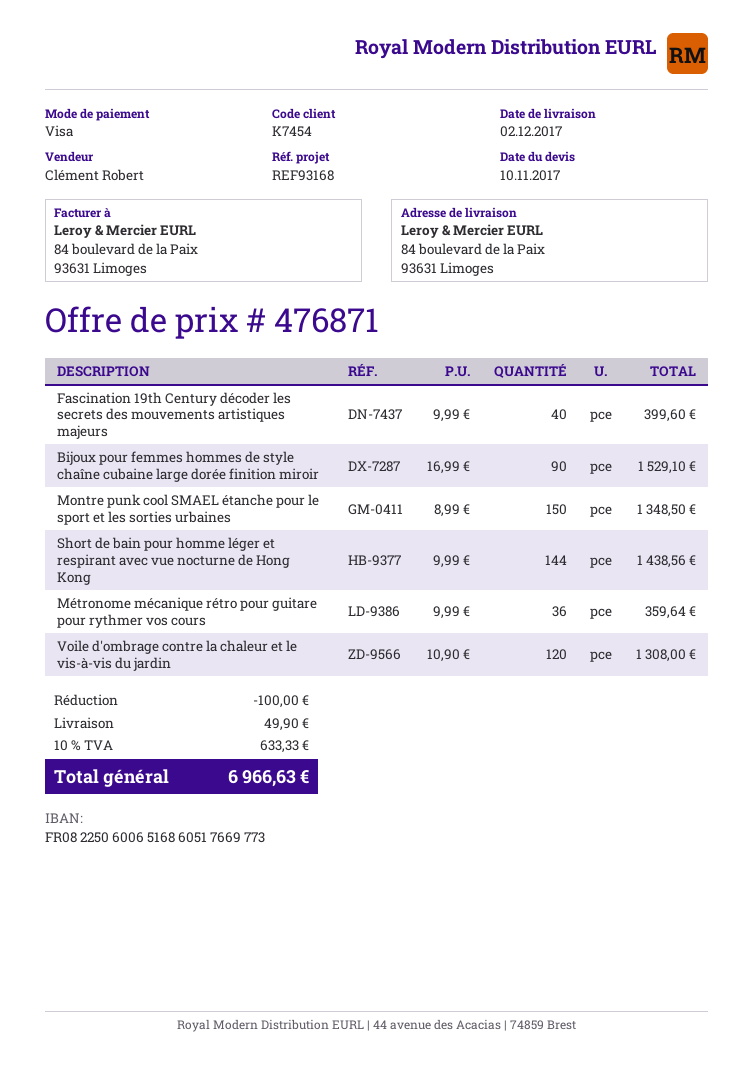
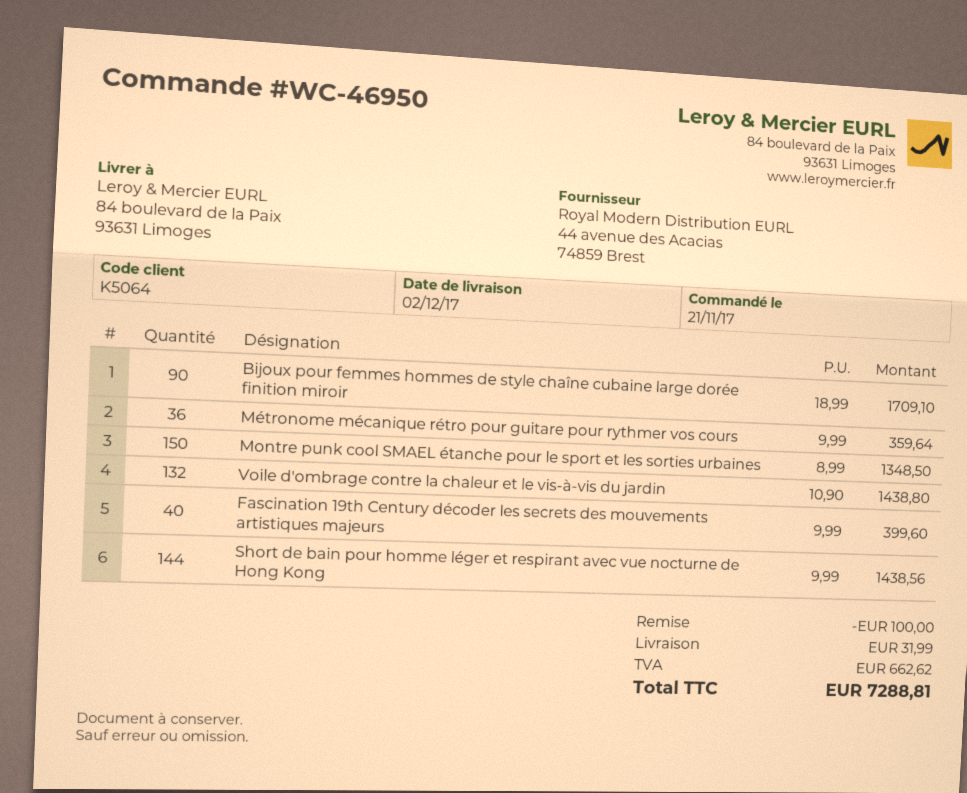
customer number: K7454 -> K5064
Bijoux pour femmes hommes de style chaîne cubaine large dorée finition miroir: 90 x 16.99 = 1529.10 -> 90 x 18.99 = 1709.10
Voile d'ombrage contre la chaleur et le vis-à-vis du jardin: 120 x 10.90 = 1308.00 -> 132 x 10.90 = 1438.80
shipping: 49.90 -> 31.99
tax: 633.33 -> 662.62
total: 6966.63 -> 7288.81

